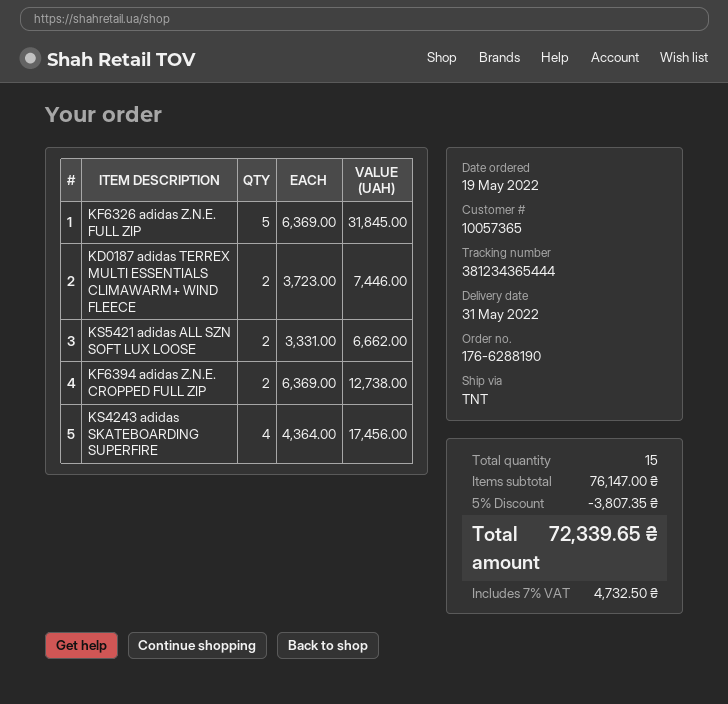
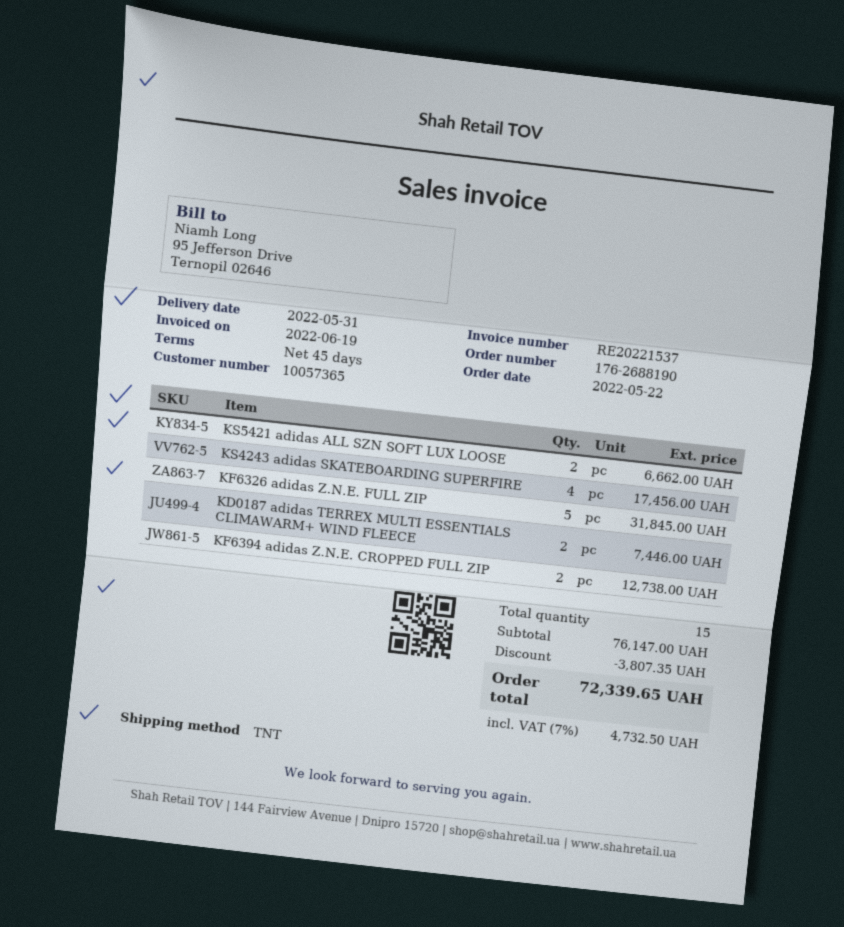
order number: 176-6288190 -> 176-2688190
order date: 2022-05-19 -> 2022-05-22

